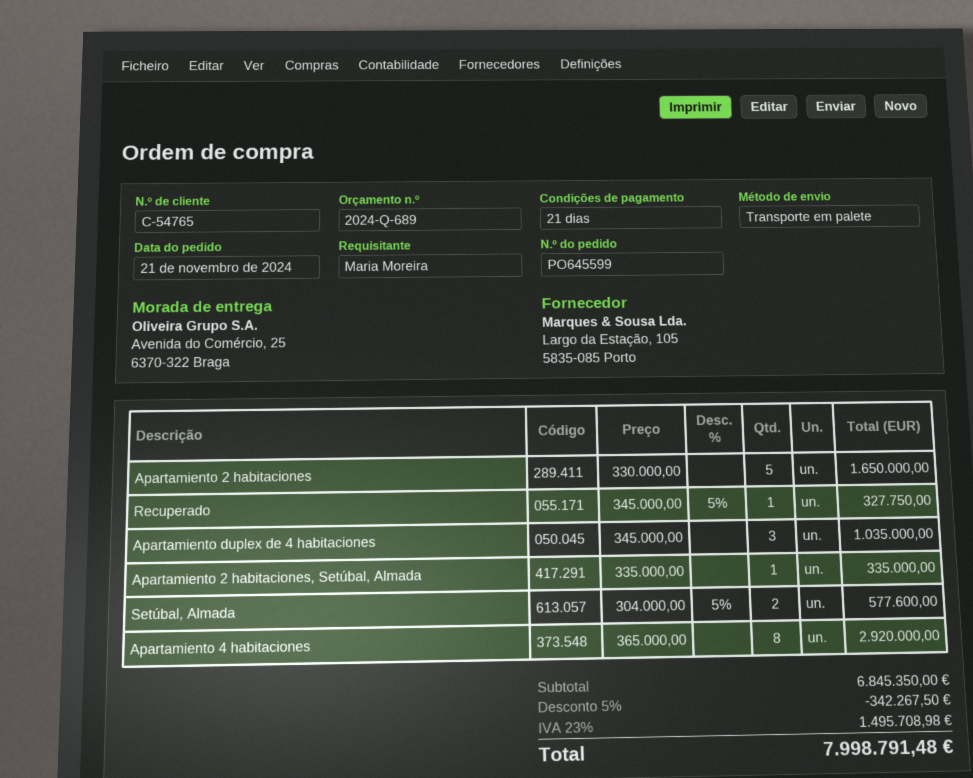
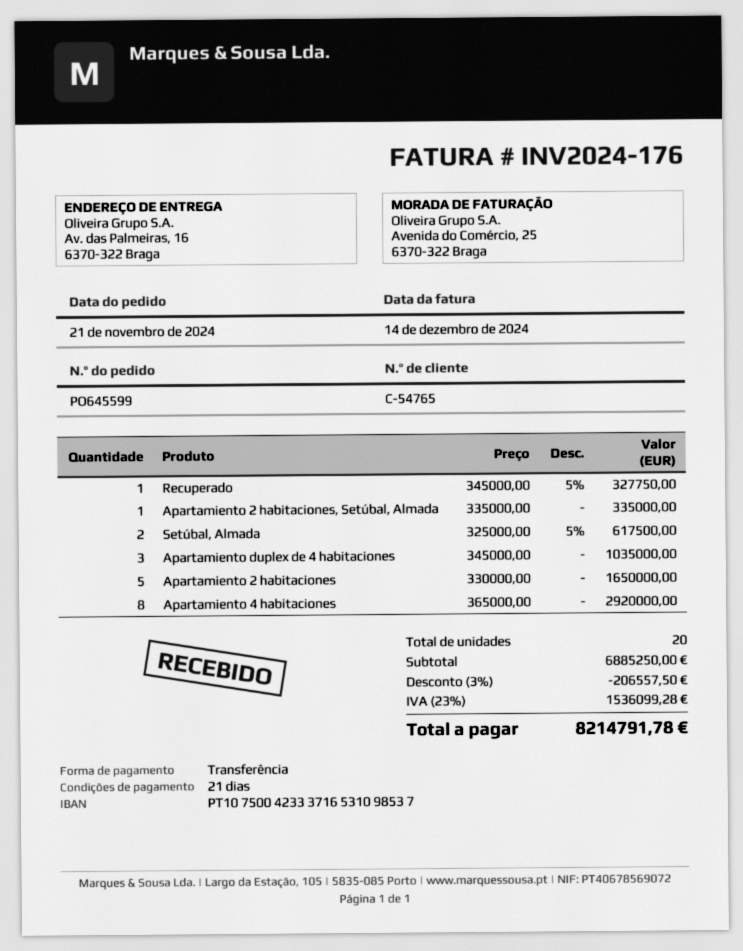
ship to: Avenida do Comércio, 25, 6370-322 Braga -> Av. das Palmeiras, 16, 6370-322 Braga
Setúbal, Almada: 2 x 304000.00 - 5% = 577600.00 -> 2 x 325000.00 - 5% = 617500.00
subtotal: 6845350.00 -> 6885250.00
discount: 5% = 342267.50 -> 3% = 206557.50
tax: 23% = 1495708.98 -> 23% = 1536099.28
total: 7998791.48 -> 8214791.78

